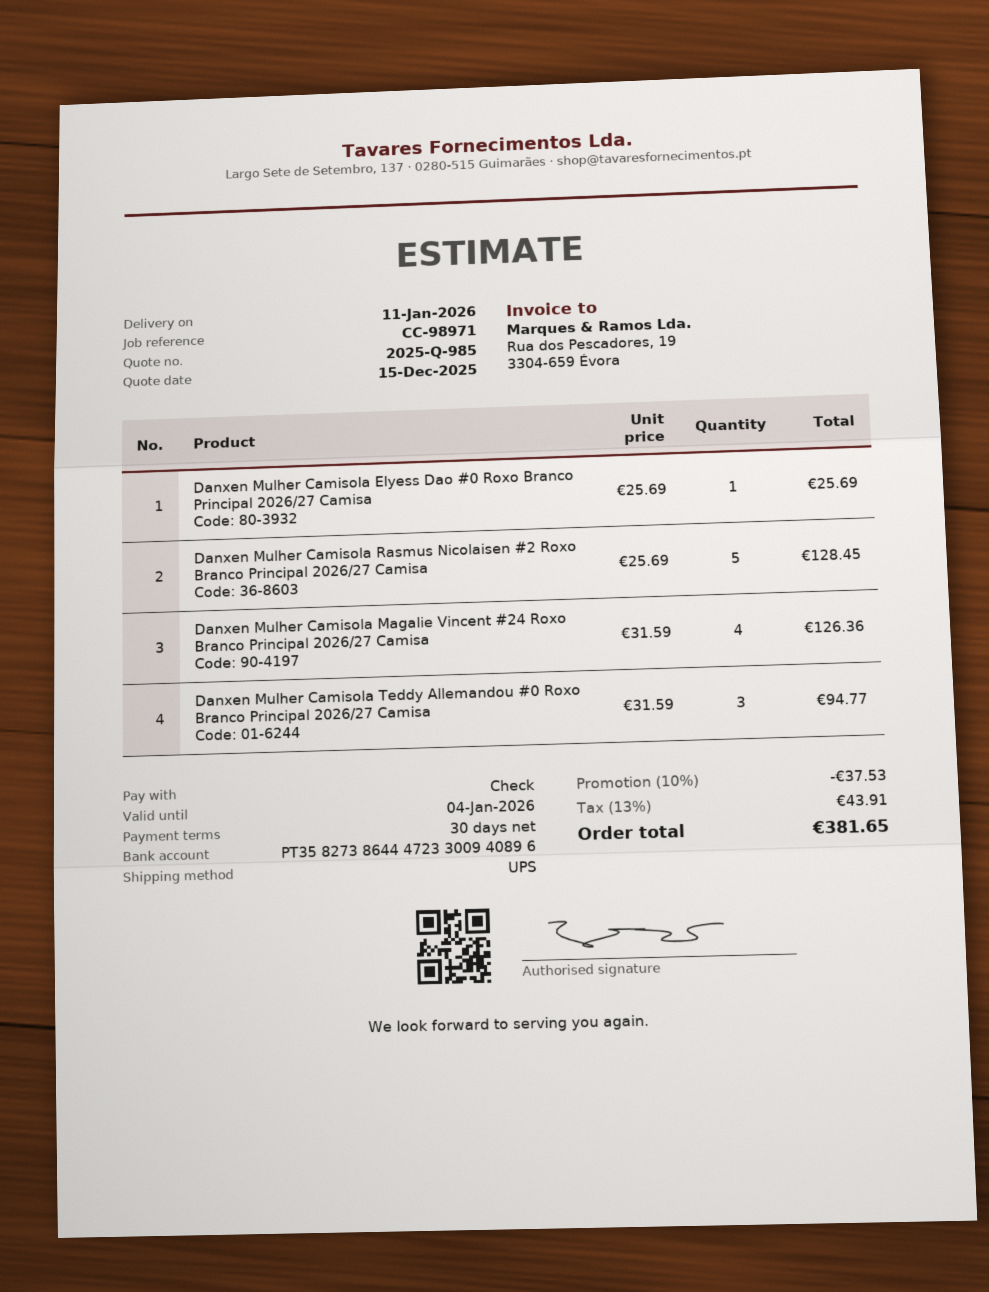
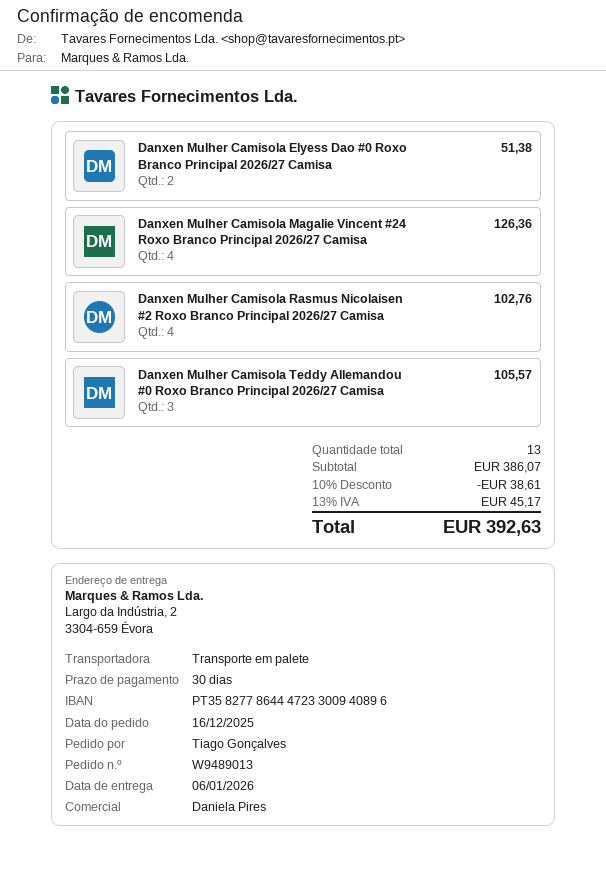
delivery date: 2026-01-11 -> 2026-01-06
bank account: PT35827386444723300940896 -> PT35827786444723300940896
shipping method: UPS -> pallet freight
Danxen Mulher Camisola Elyess Dao #0 Roxo Branco Principal 2026/27 Camisa: 1 for 25.69 -> 2 for 51.38
Danxen Mulher Camisola Rasmus Nicolaisen #2 Roxo Branco Principal 2026/27 Camisa: 5 for 128.45 -> 4 for 102.76
Danxen Mulher Camisola Teddy Allemandou #0 Roxo Branco Principal 2026/27 Camisa: 3 for 94.77 -> 3 for 105.57
discount: 10% = 37.53 -> 10% = 38.61
tax: 13% = 43.91 -> 13% = 45.17
total: 381.65 -> 392.63

